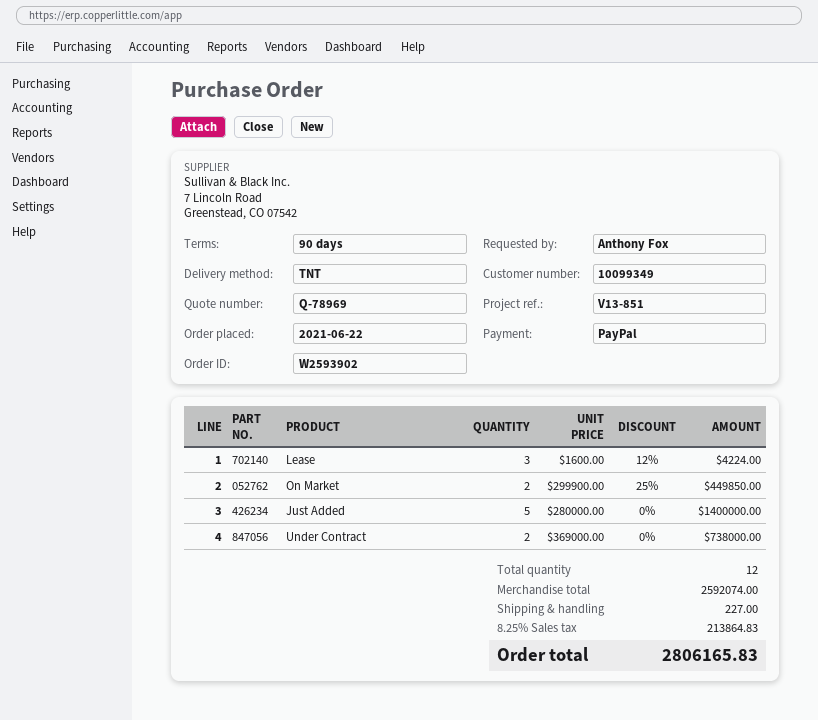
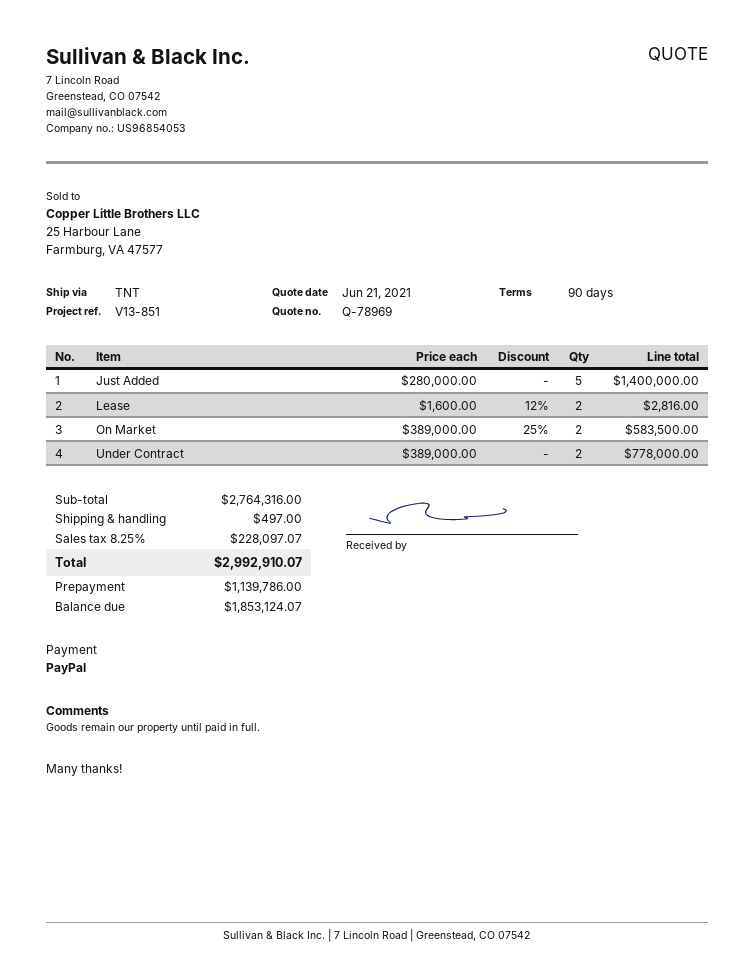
Lease: 3 x 1600.00 - 12% = 4224.00 -> 2 x 1600.00 - 12% = 2816.00
On Market: 2 x 299900.00 - 25% = 449850.00 -> 2 x 389000.00 - 25% = 583500.00
Under Contract: 2 x 369000.00 = 738000.00 -> 2 x 389000.00 = 778000.00
subtotal: 2592074.00 -> 2764316.00
shipping: 227.00 -> 497.00
tax: 8.25% = 213864.83 -> 8.25% = 228097.07
total: 2806165.83 -> 2992910.07

